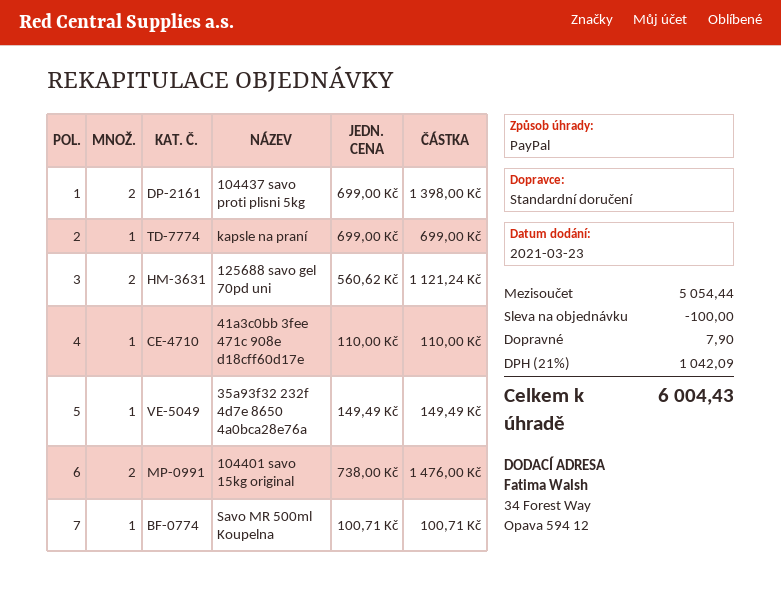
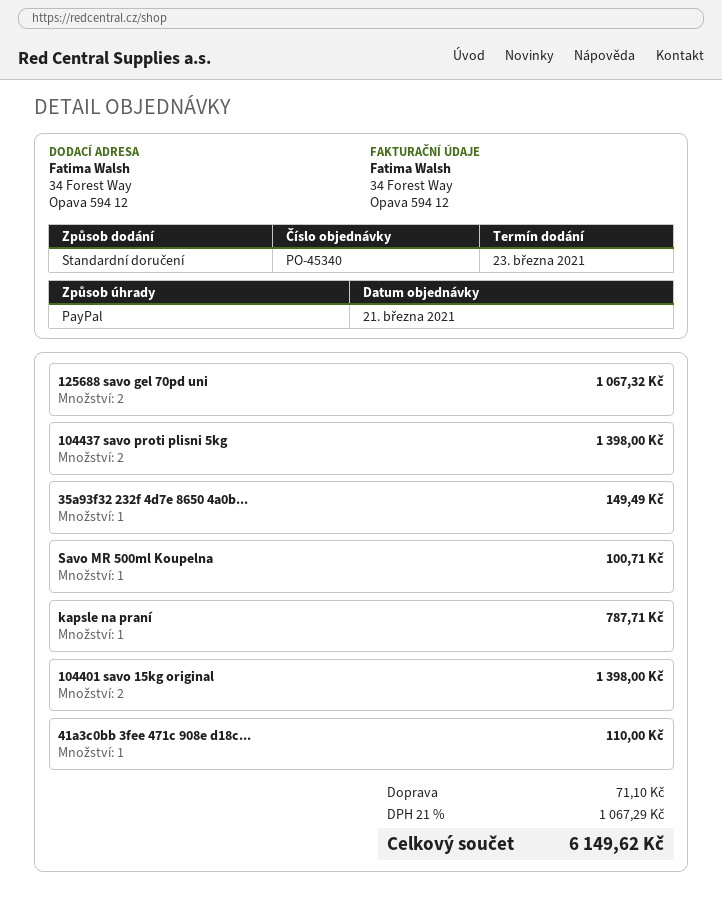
kapsle na praní: 1 for 699.00 -> 1 for 787.71
125688 savo gel 70pd uni: 2 for 1121.24 -> 2 for 1067.32
104401 savo 15kg original: 2 for 1476.00 -> 2 for 1398.00
discount: 100.00 -> none
shipping: 7.90 -> 71.10
tax: 21% = 1042.09 -> 21% = 1067.29
total: 6004.43 -> 6149.62

